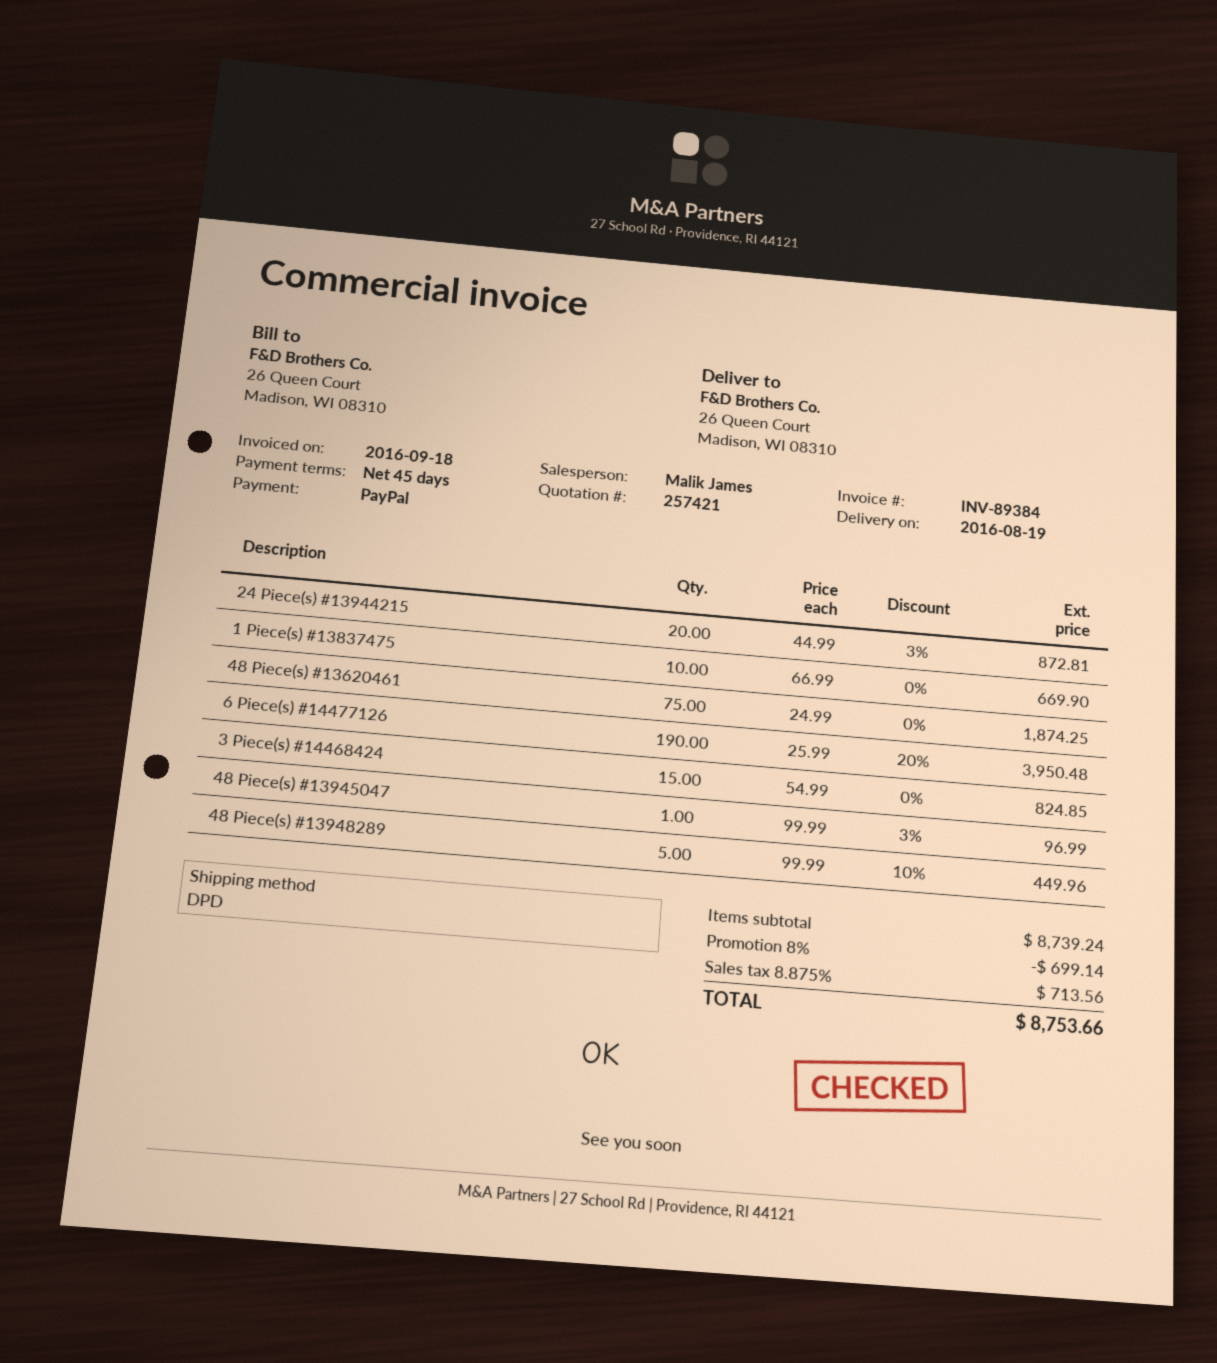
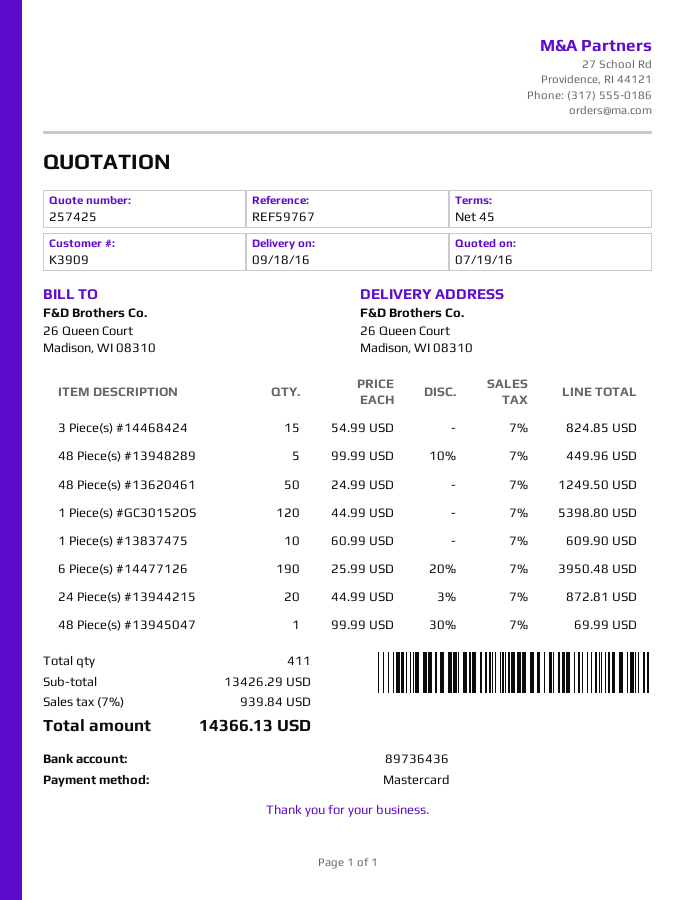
quote number: 257421 -> 257425
delivery date: 2016-08-19 -> 2016-09-18
payment method: PayPal -> Mastercard
1 Piece(s) #13837475: 10 x 66.99 = 669.90 -> 10 x 60.99 = 609.90
48 Piece(s) #13620461: 75 x 24.99 = 1874.25 -> 50 x 24.99 = 1249.50
48 Piece(s) #13945047: 1 x 99.99 - 3% = 96.99 -> 1 x 99.99 - 30% = 69.99
1 Piece(s) #GC30152OS: none -> 120 x 44.99 = 5398.80
subtotal: 8739.24 -> 13426.29
discount: 8% = 699.14 -> none
tax: 8.875% = 713.56 -> 7% = 939.84
total: 8753.66 -> 14366.13

